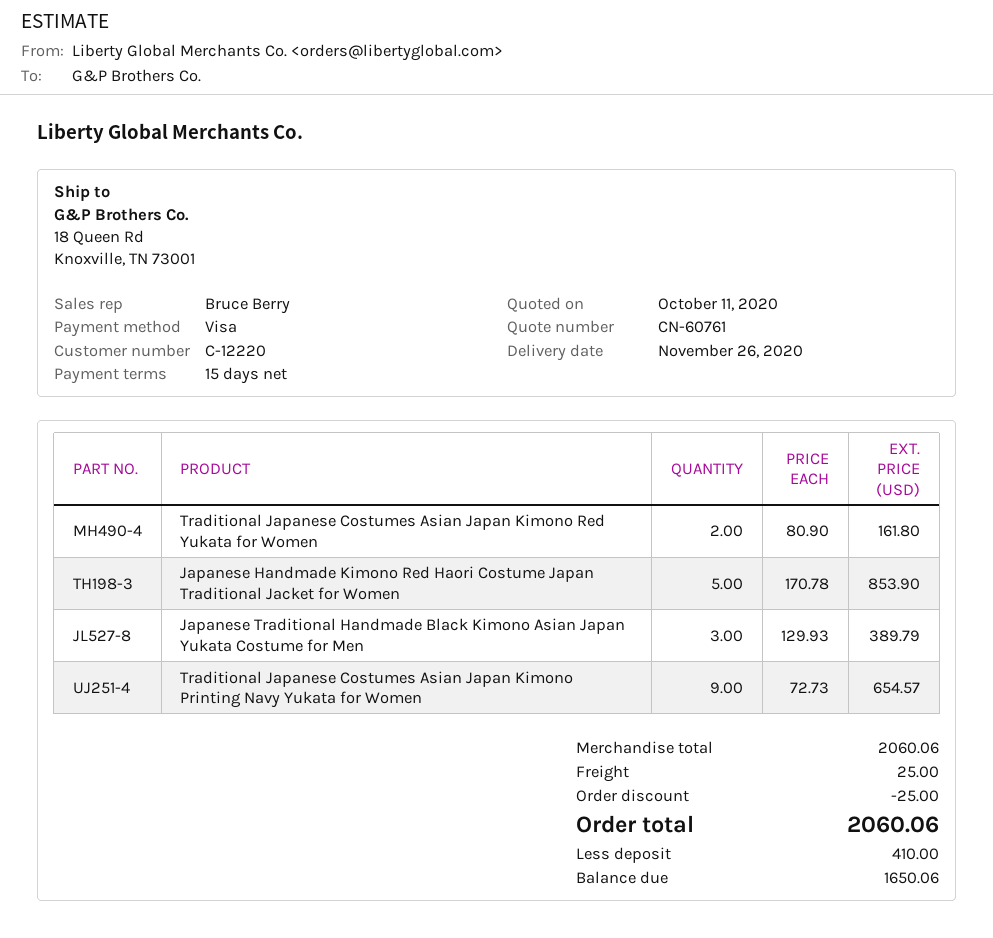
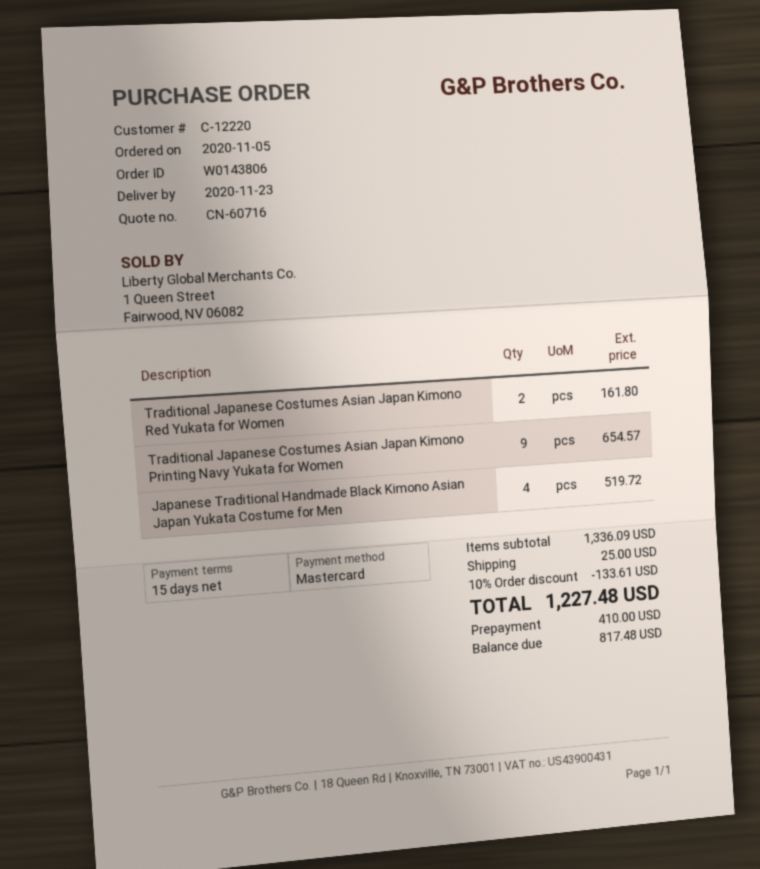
quote number: CN-60761 -> CN-60716
delivery date: 2020-11-26 -> 2020-11-23
payment method: Visa -> Mastercard
Japanese Handmade Kimono Red Haori Costume Japan Traditional Jacket for Women: 5 for 853.90 -> none
Japanese Traditional Handmade Black Kimono Asian Japan Yukata Costume for Men: 3 for 389.79 -> 4 for 519.72
subtotal: 2060.06 -> 1336.09
discount: 25.00 -> 133.61
total: 2060.06 -> 1227.48
balance: 1650.06 -> 817.48

